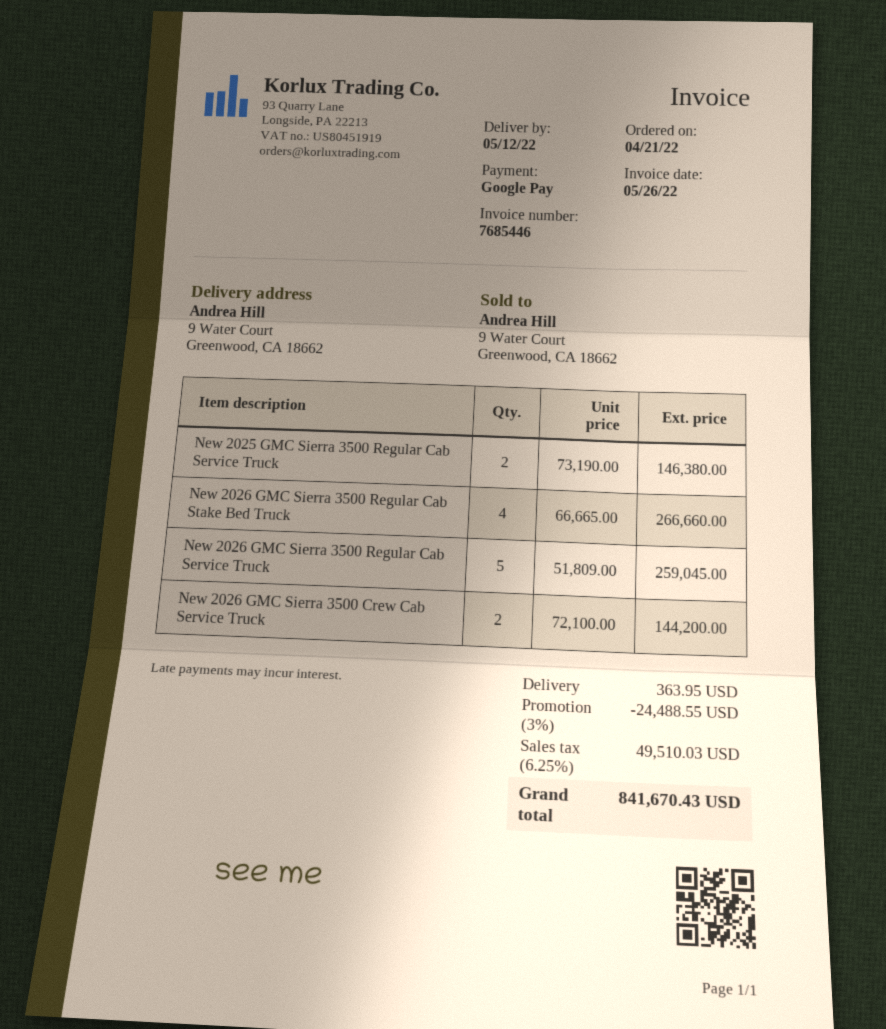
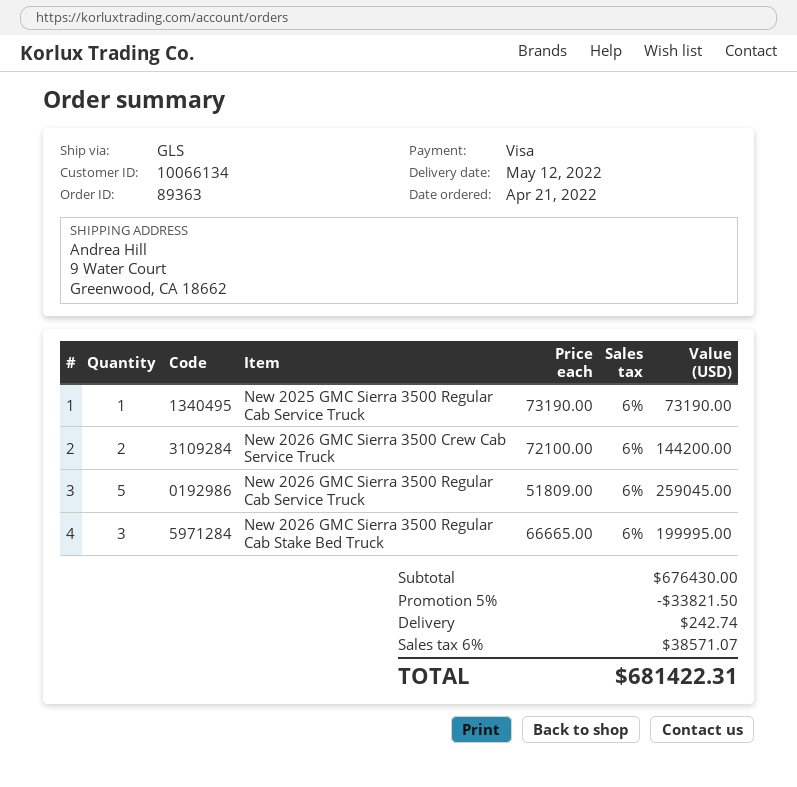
payment method: Google Pay -> Visa
New 2025 GMC Sierra 3500 Regular Cab Service Truck: 2 x 73190.00 = 146380.00 -> 1 x 73190.00 = 73190.00
New 2026 GMC Sierra 3500 Regular Cab Stake Bed Truck: 4 x 66665.00 = 266660.00 -> 3 x 66665.00 = 199995.00
discount: 3% = 24488.55 -> 5% = 33821.50
shipping: 363.95 -> 242.74
tax: 6.25% = 49510.03 -> 6% = 38571.07
total: 841670.43 -> 681422.31

